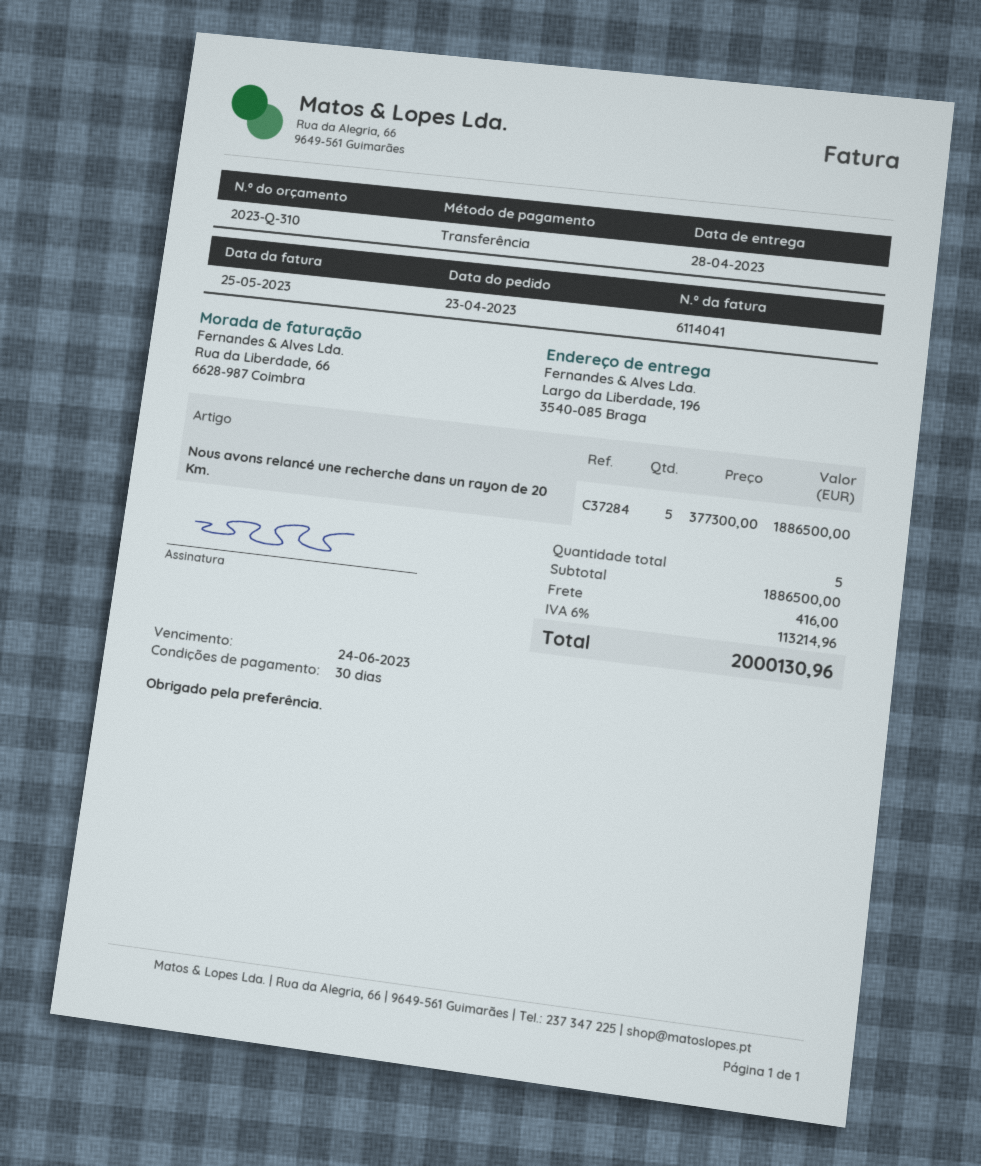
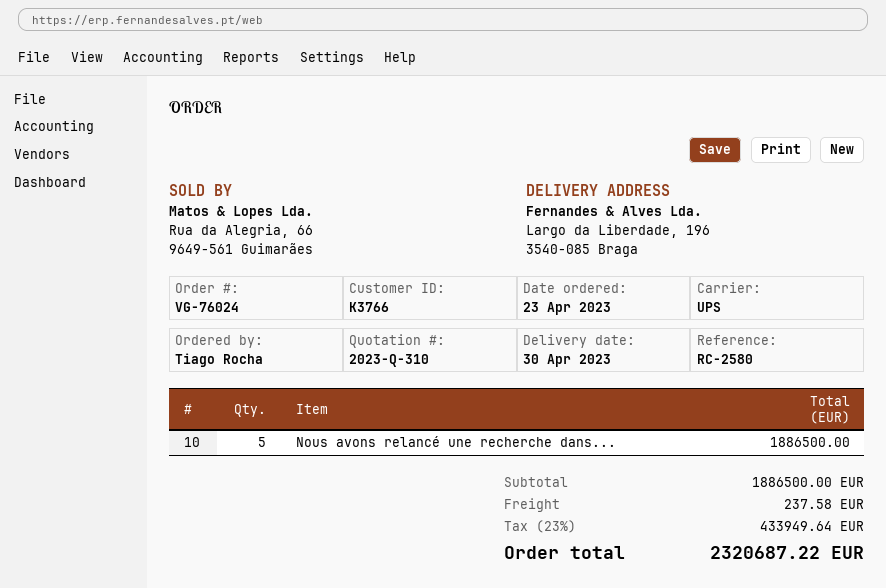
delivery date: 2023-04-28 -> 2023-04-30
shipping: 416.00 -> 237.58
tax: 6% = 113214.96 -> 23% = 433949.64
total: 2000130.96 -> 2320687.22

